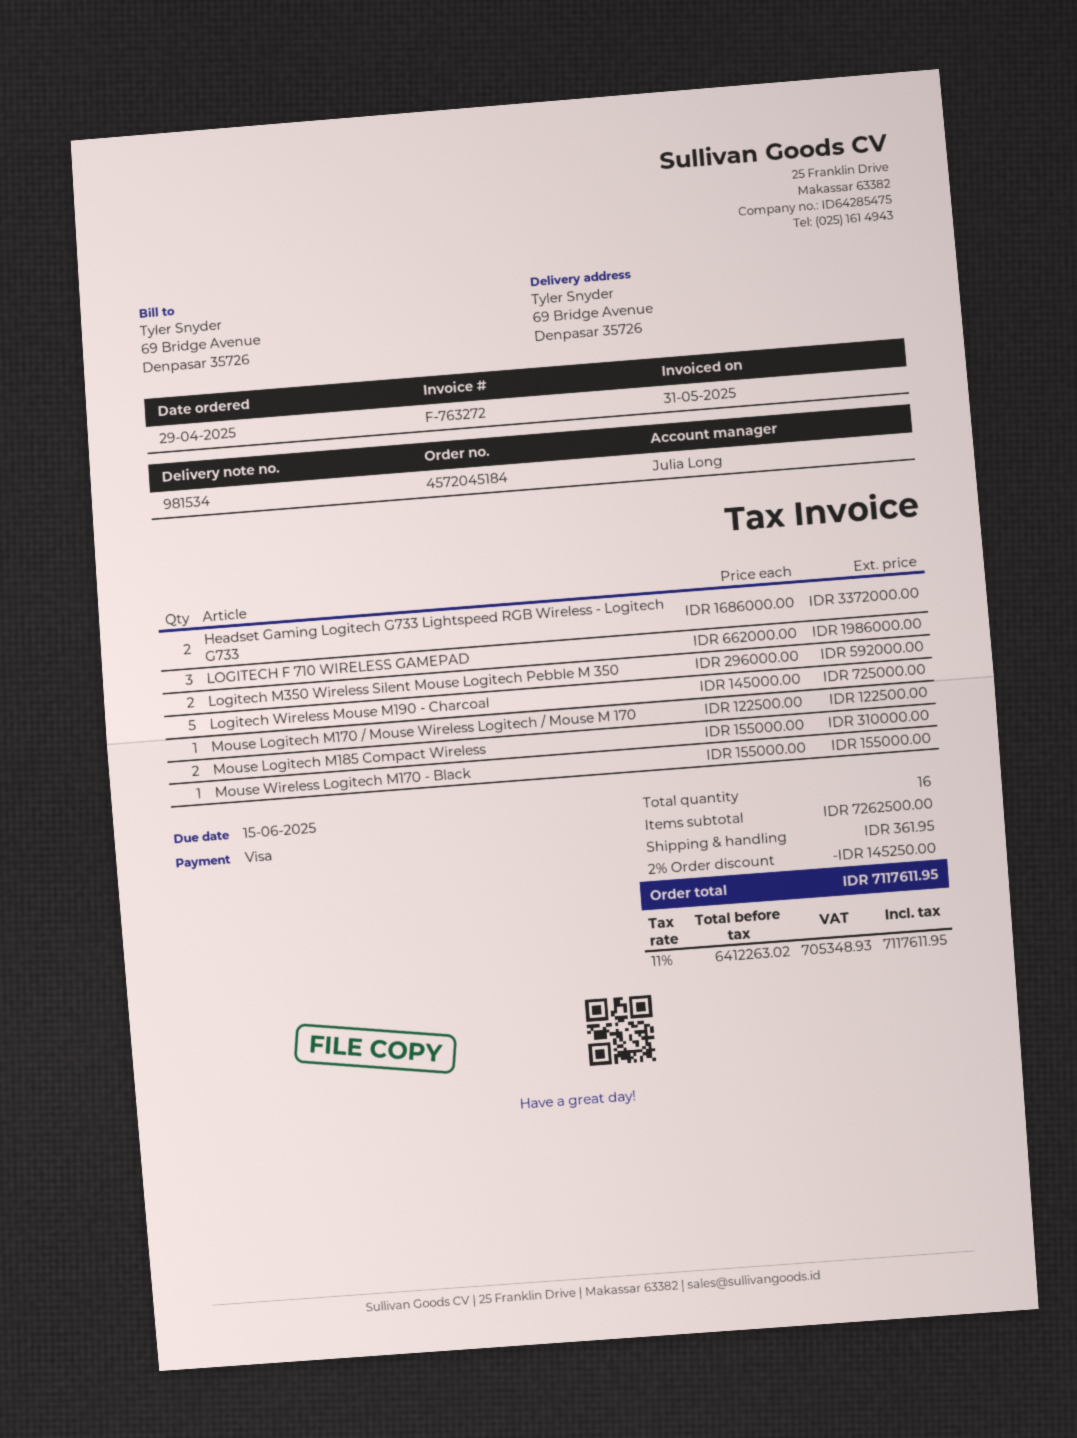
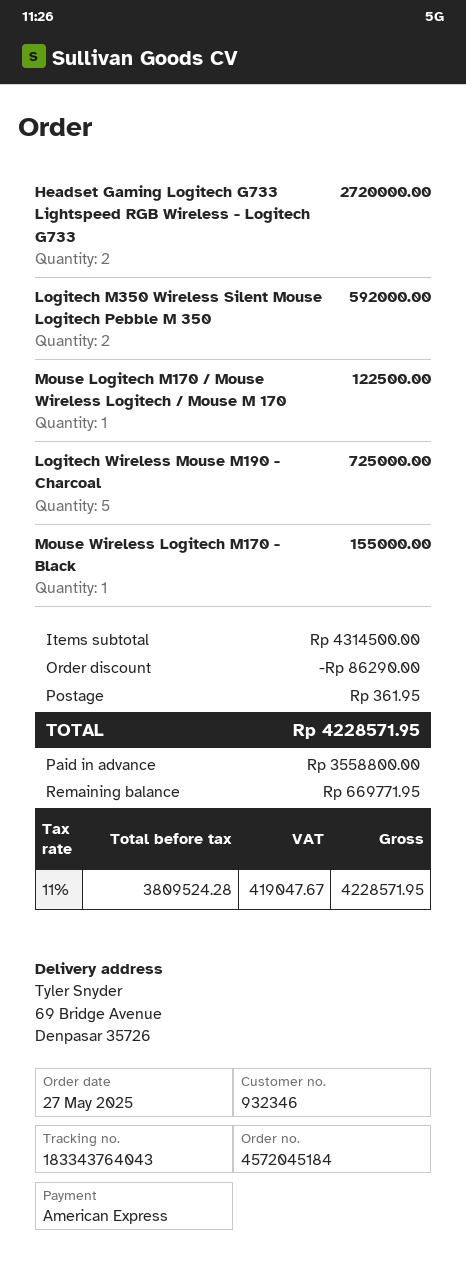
order date: 2025-04-29 -> 2025-05-27
payment method: Visa -> American Express
Headset Gaming Logitech G733 Lightspeed RGB Wireless - Logitech G733: 2 for 3372000.00 -> 2 for 2720000.00
LOGITECH F 710 WIRELESS GAMEPAD: 3 for 1986000.00 -> none
Mouse Logitech M185 Compact Wireless: 2 for 310000.00 -> none
subtotal: 7262500.00 -> 4314500.00
discount: 145250.00 -> 86290.00
net: 6412263.02 -> 3809524.28
tax: 11% = 705348.93 -> 11% = 419047.67
total: 7117611.95 -> 4228571.95

